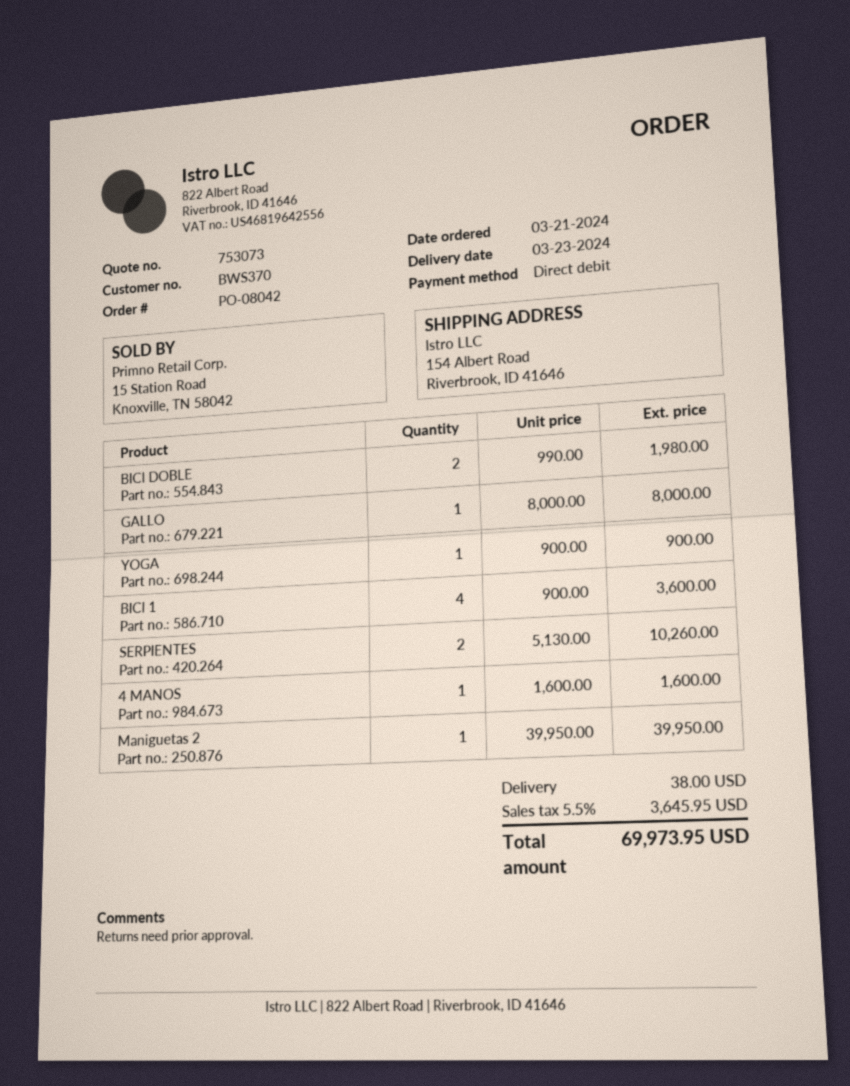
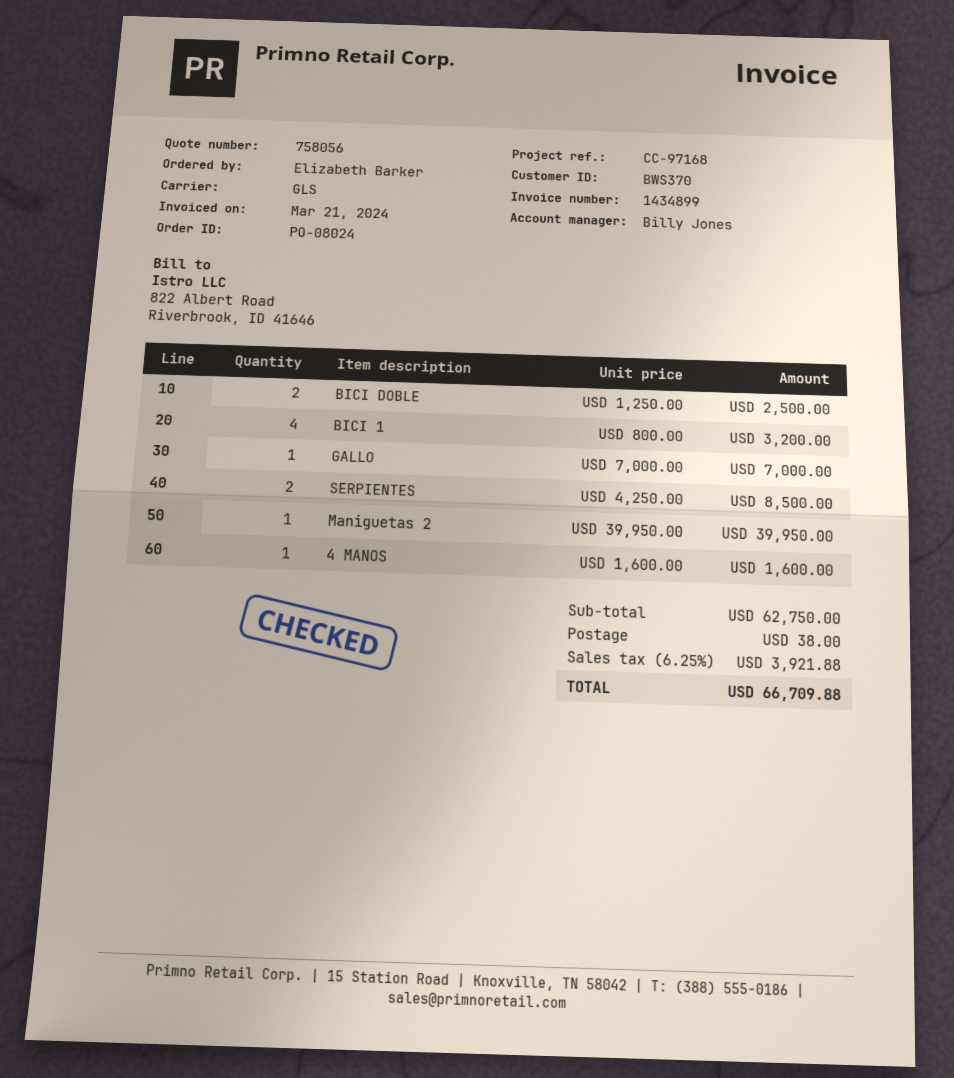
quote number: 753073 -> 758056
order number: PO-08042 -> PO-08024
BICI DOBLE: 2 x 990.00 = 1980.00 -> 2 x 1250.00 = 2500.00
GALLO: 1 x 8000.00 = 8000.00 -> 1 x 7000.00 = 7000.00
YOGA: 1 x 900.00 = 900.00 -> none
BICI 1: 4 x 900.00 = 3600.00 -> 4 x 800.00 = 3200.00
SERPIENTES: 2 x 5130.00 = 10260.00 -> 2 x 4250.00 = 8500.00
tax: 5.5% = 3645.95 -> 6.25% = 3921.88
total: 69973.95 -> 66709.88

